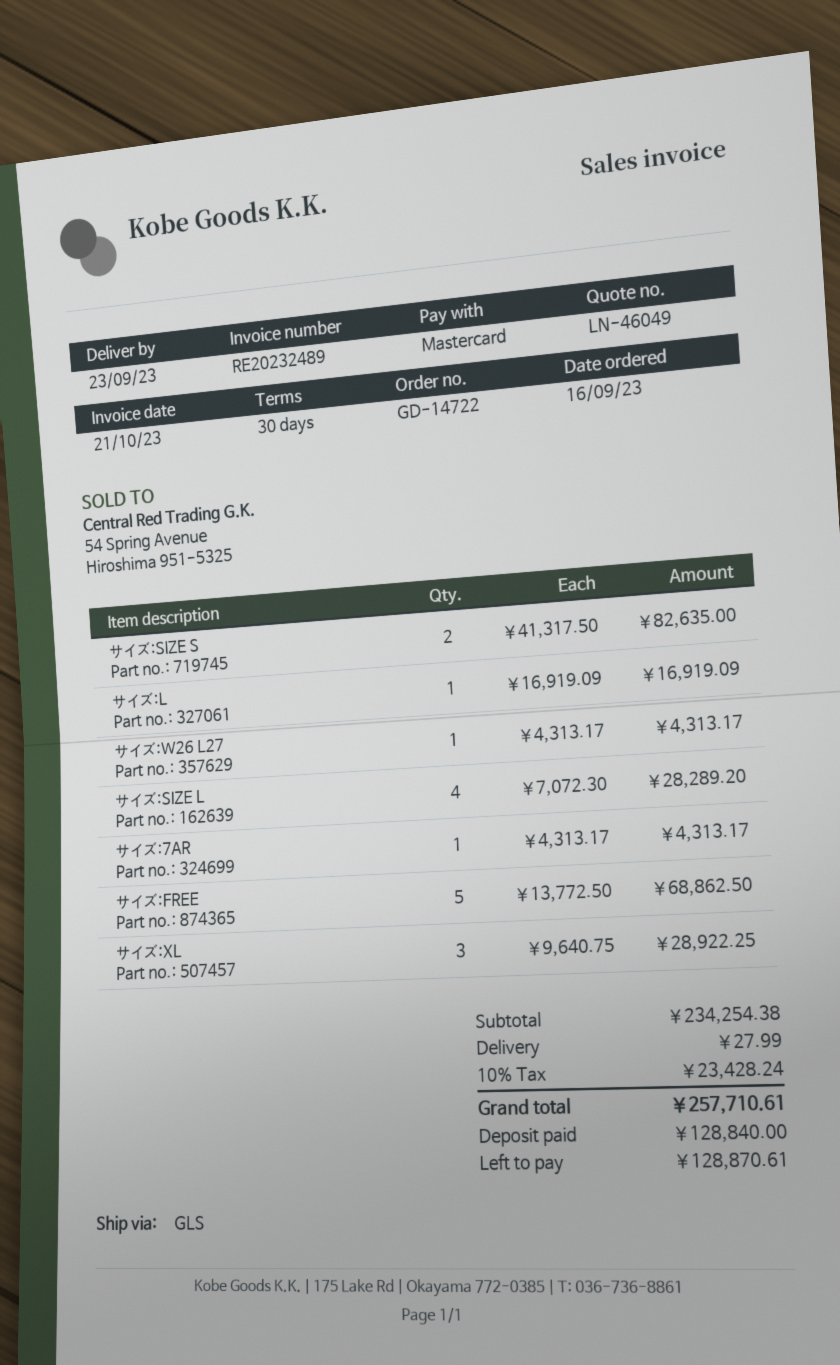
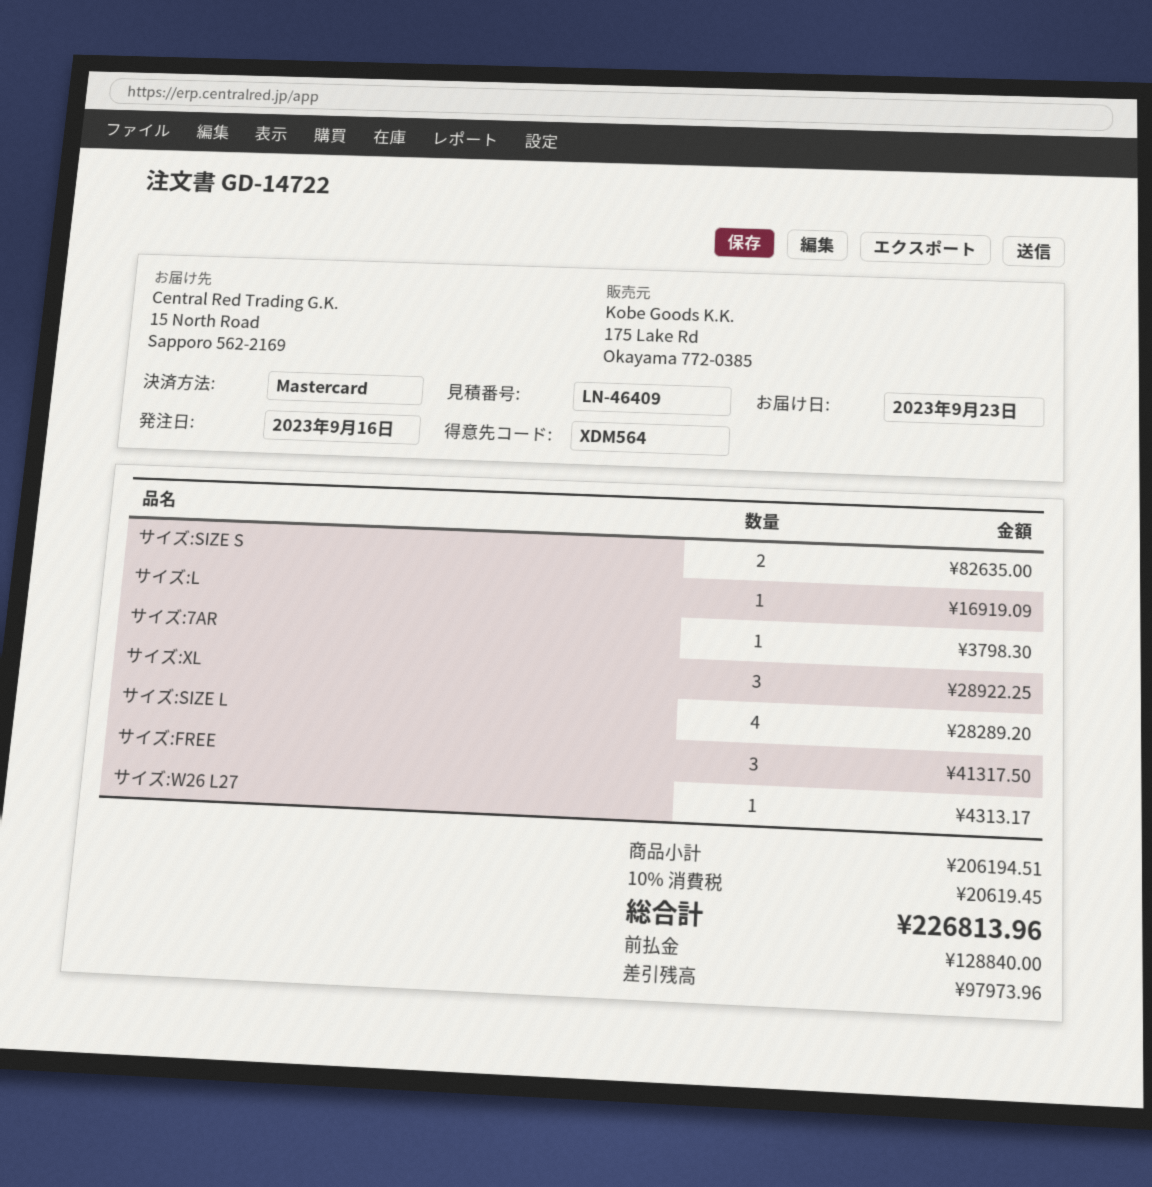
quote number: LN-46049 -> LN-46409
サイズ:7AR: 1 for 4313.17 -> 1 for 3798.30
サイズ:FREE: 5 for 68862.50 -> 3 for 41317.50
subtotal: 234254.38 -> 206194.51
shipping: 27.99 -> none
tax: 10% = 23428.24 -> 10% = 20619.45
total: 257710.61 -> 226813.96
balance: 128870.61 -> 97973.96

